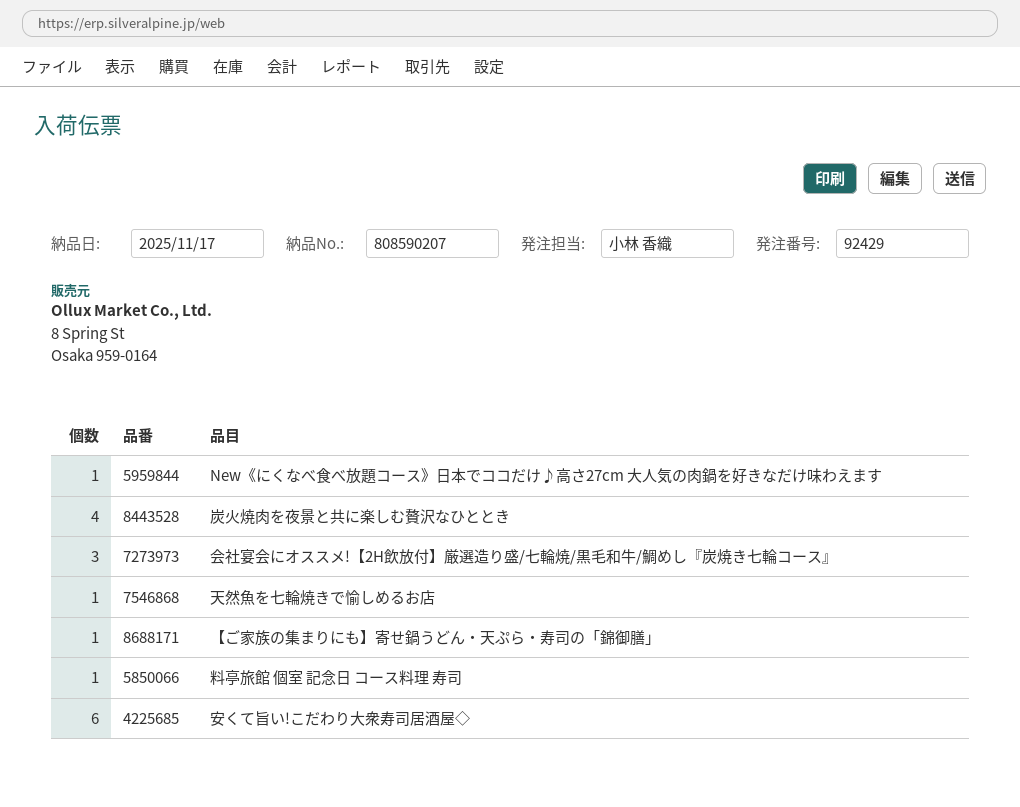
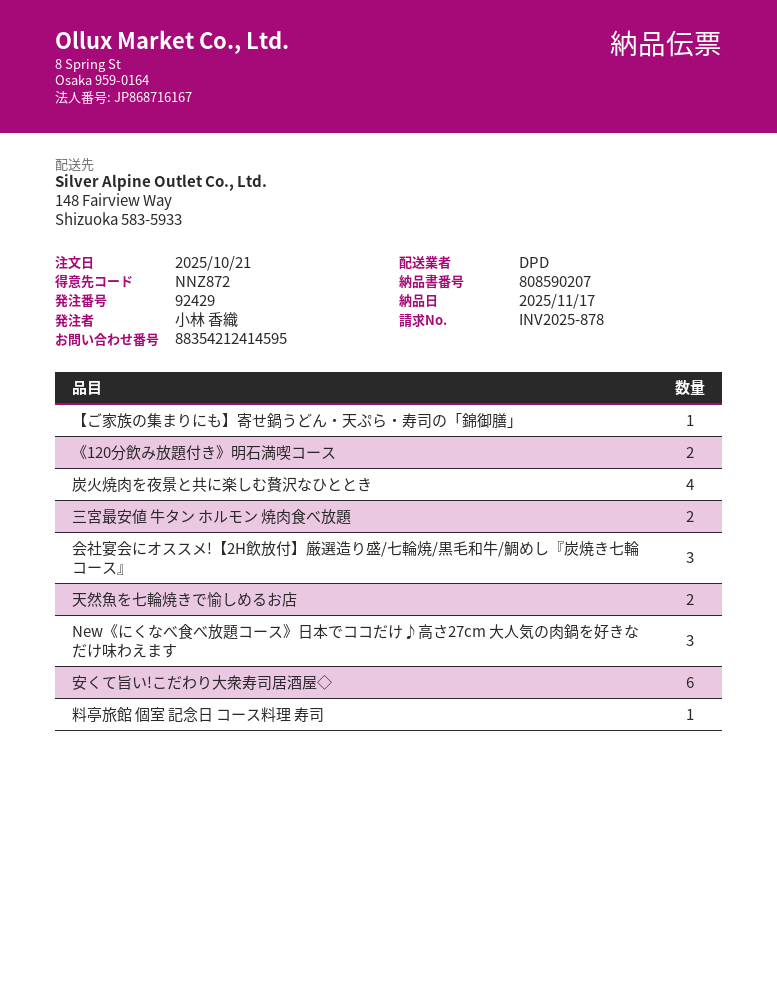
New《にくなべ食べ放題コース》日本でココだけ♪高さ27cm 大人気の肉鍋を好きなだけ味わえます: 1 -> 3
天然魚を七輪焼きで愉しめるお店: 1 -> 2
《120分飲み放題付き》明石満喫コース: none -> 2
三宮最安値 牛タン ホルモン 焼肉食べ放題: none -> 2

